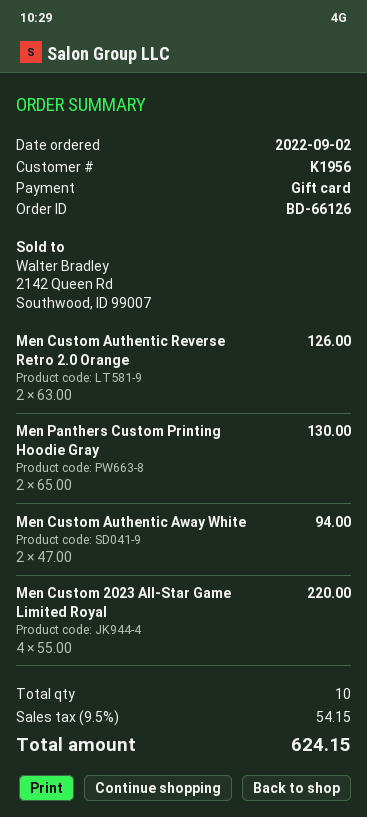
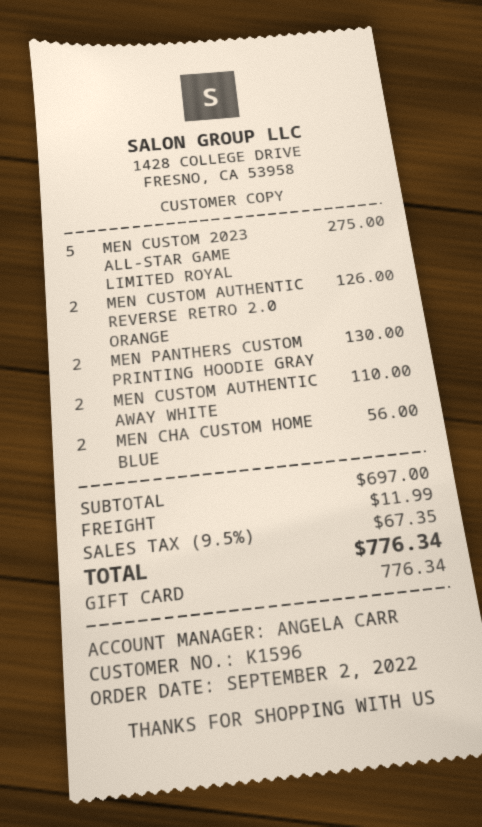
customer number: K1956 -> K1596
Men Custom Authentic Away White: 2 for 94.00 -> 2 for 110.00
Men Custom 2023 All-Star Game Limited Royal: 4 for 220.00 -> 5 for 275.00
MEN CHA CUSTOM HOME BLUE: none -> 2 for 56.00
shipping: none -> 11.99
tax: 9.5% = 54.15 -> 9.5% = 67.35
total: 624.15 -> 776.34

